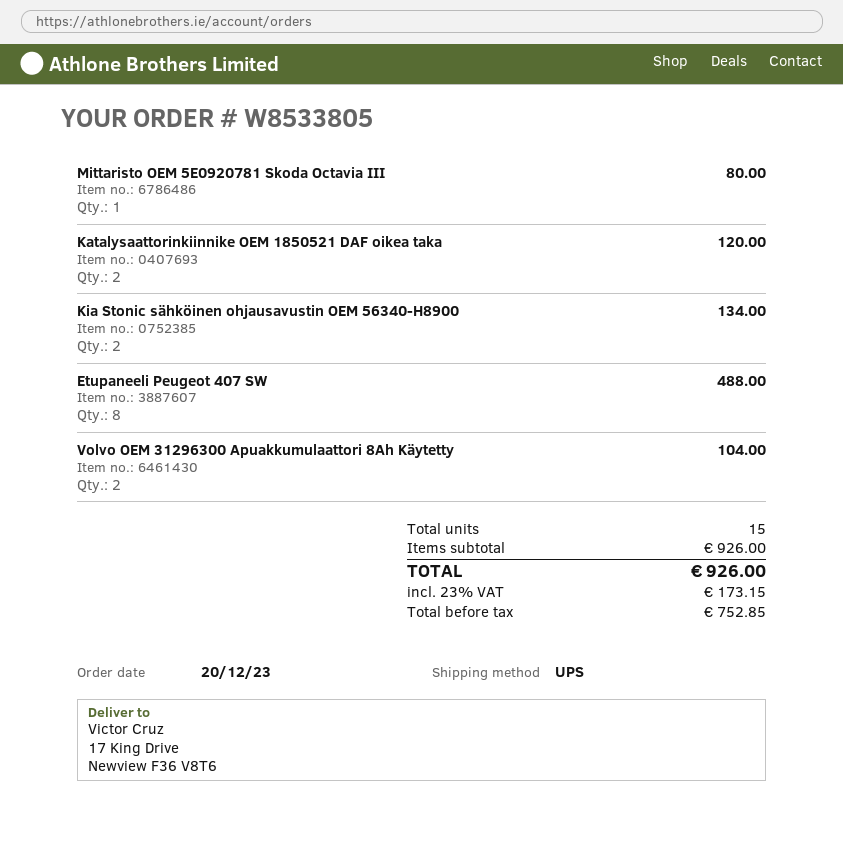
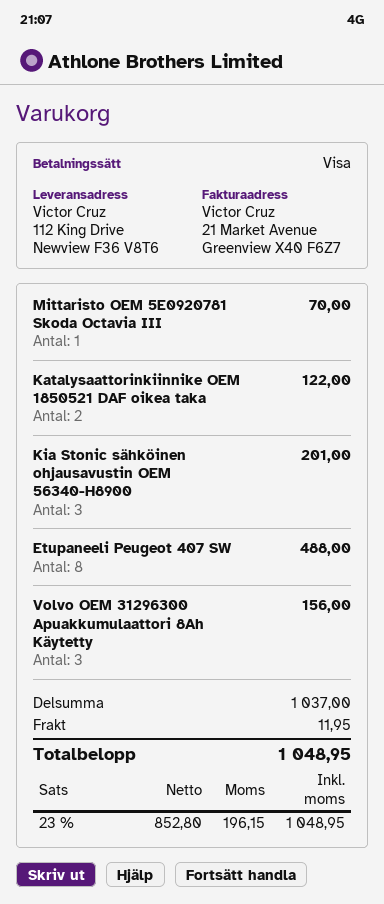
ship to: 17 King Drive, Newview F36 V8T6 -> 112 King Drive, Newview F36 V8T6
Mittaristo OEM 5E0920781 Skoda Octavia III: 1 for 80.00 -> 1 for 70.00
Katalysaattorinkiinnike OEM 1850521 DAF oikea taka: 2 for 120.00 -> 2 for 122.00
Kia Stonic sähköinen ohjausavustin OEM 56340-H8900: 2 for 134.00 -> 3 for 201.00
Volvo OEM 31296300 Apuakkumulaattori 8Ah Käytetty: 2 for 104.00 -> 3 for 156.00
subtotal: 926.00 -> 1037.00
shipping: none -> 11.95
net: 752.85 -> 852.80
tax: 23% = 173.15 -> 23% = 196.15
total: 926.00 -> 1048.95

